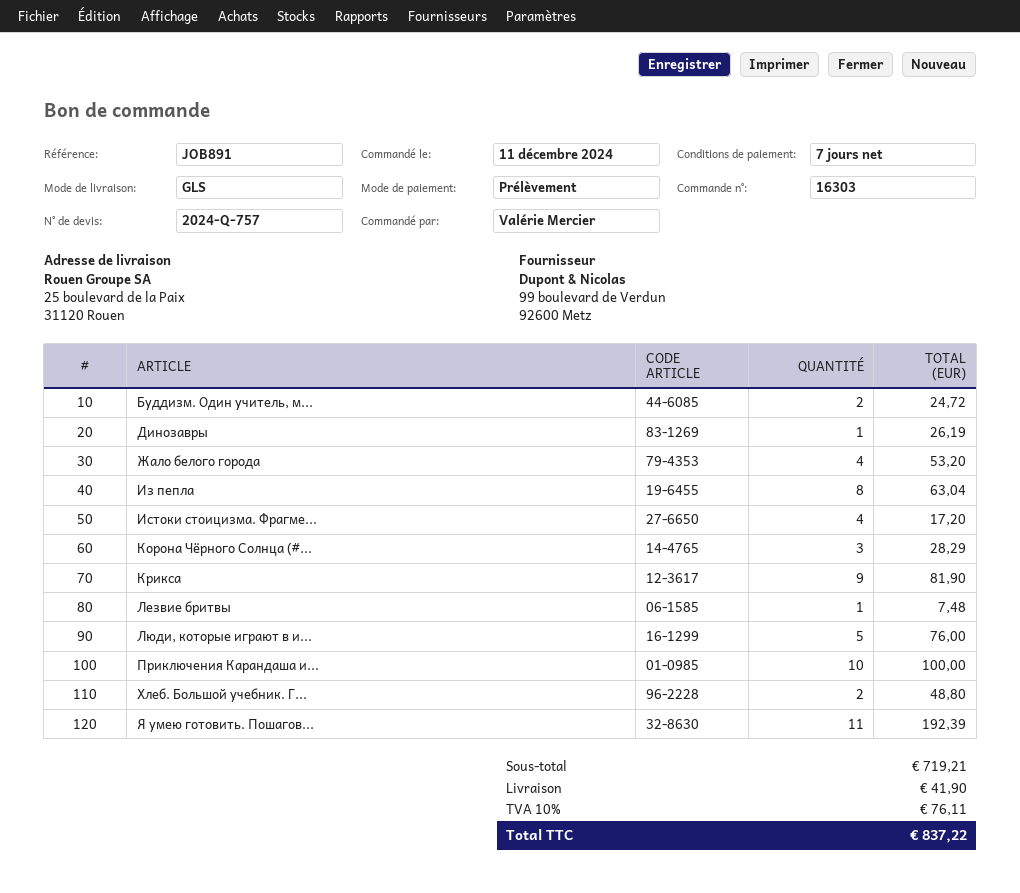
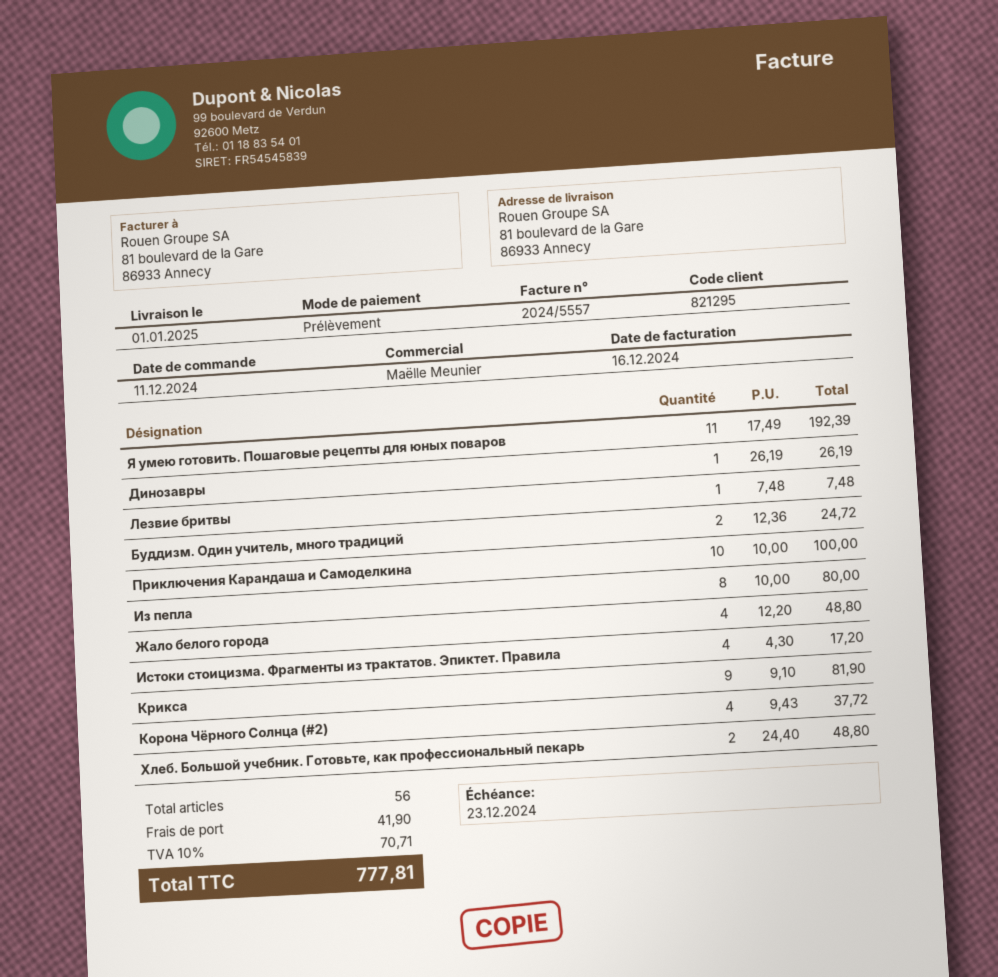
ship to: 25 boulevard de la Paix, 31120 Rouen -> 81 boulevard de la Gare, 86933 Annecy
Жало белого города: 4 for 53.20 -> 4 for 48.80
Из пепла: 8 for 63.04 -> 8 for 80.00
Корона Чёрного Солнца (#...: 3 for 28.29 -> 4 for 37.72
Люди, которые играют в и...: 5 for 76.00 -> none
tax: 10% = 76.11 -> 10% = 70.71
total: 837.22 -> 777.81

